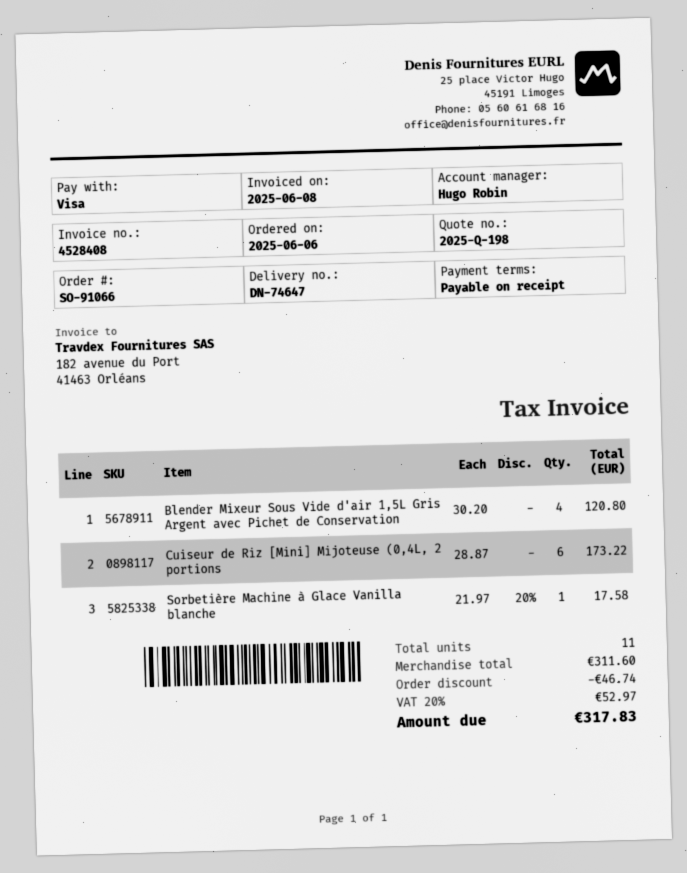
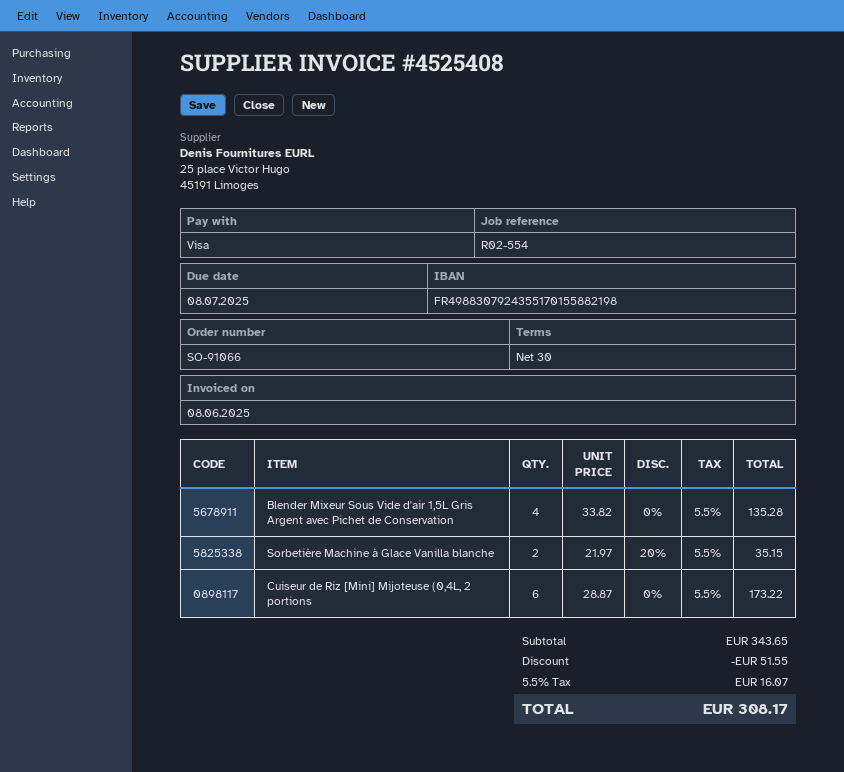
invoice number: 4528408 -> 4525408
payment terms: on receipt -> 30 days
Blender Mixeur Sous Vide d'air 1,5L Gris Argent avec Pichet de Conservation: 4 x 30.20 = 120.80 -> 4 x 33.82 = 135.28
Sorbetière Machine à Glace Vanilla blanche: 1 x 21.97 - 20% = 17.58 -> 2 x 21.97 - 20% = 35.15
subtotal: 311.60 -> 343.65
discount: 46.74 -> 51.55
tax: 20% = 52.97 -> 5.5% = 16.07
total: 317.83 -> 308.17

